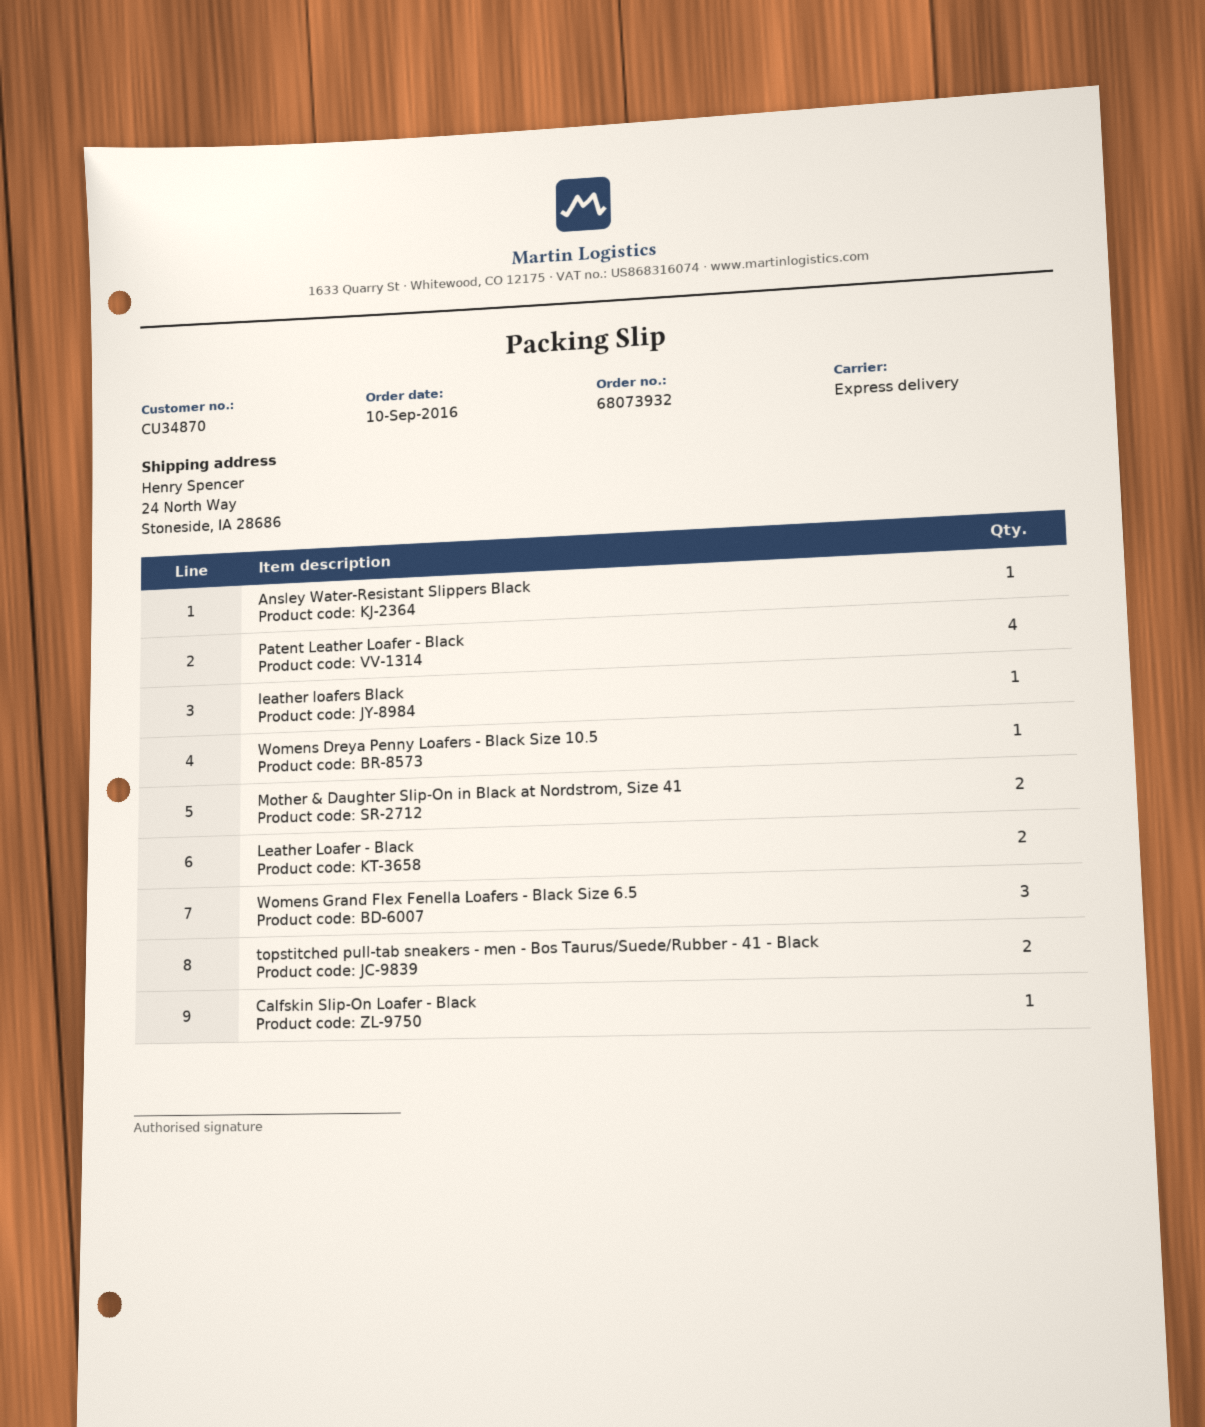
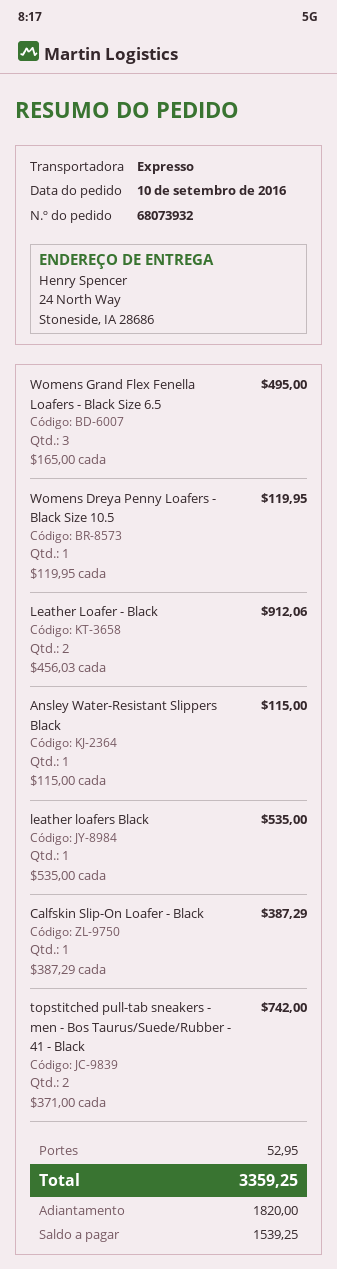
Patent Leather Loafer - Black: 4 -> none
Mother & Daughter Slip-On in Black at Nordstrom, Size 41: 2 -> none

